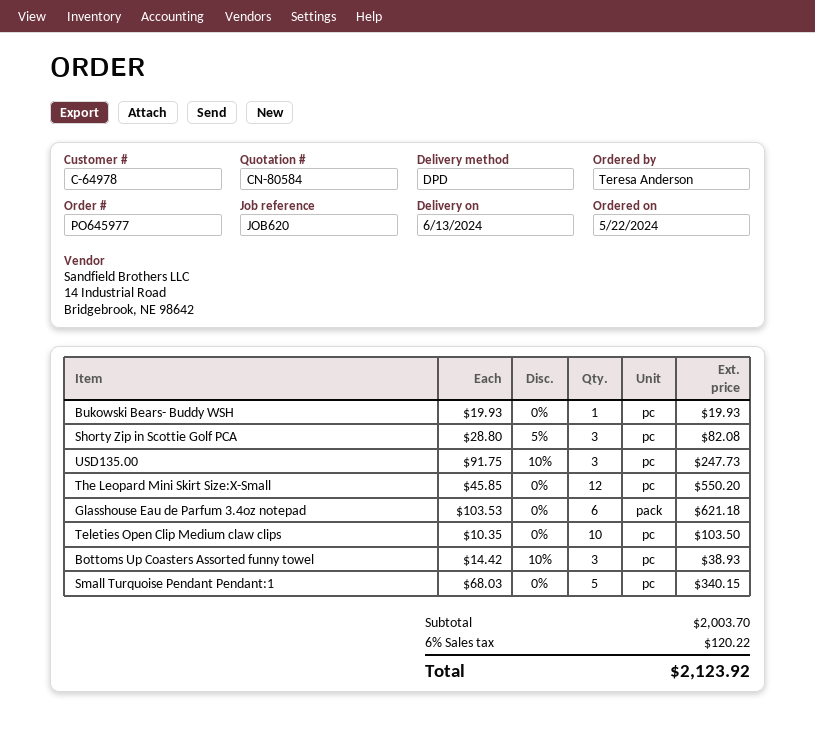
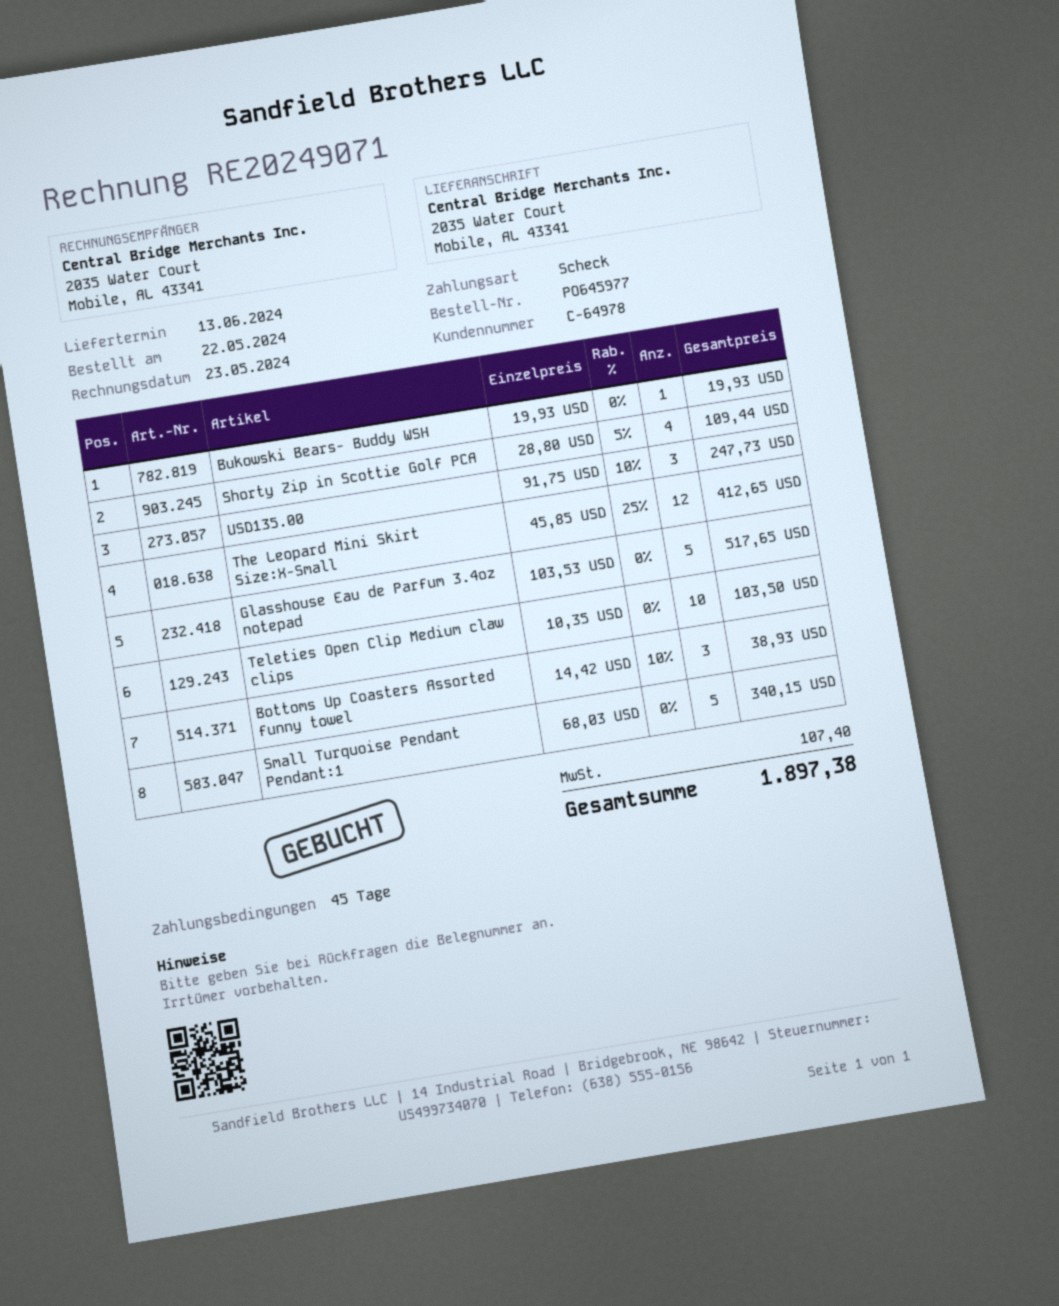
Shorty Zip in Scottie Golf PCA: 3 x 28.80 - 5% = 82.08 -> 4 x 28.80 - 5% = 109.44
The Leopard Mini Skirt Size:X-Small: 12 x 45.85 = 550.20 -> 12 x 45.85 - 25% = 412.65
Glasshouse Eau de Parfum 3.4oz notepad: 6 x 103.53 = 621.18 -> 5 x 103.53 = 517.65
tax: 120.22 -> 107.40
total: 2123.92 -> 1897.38

